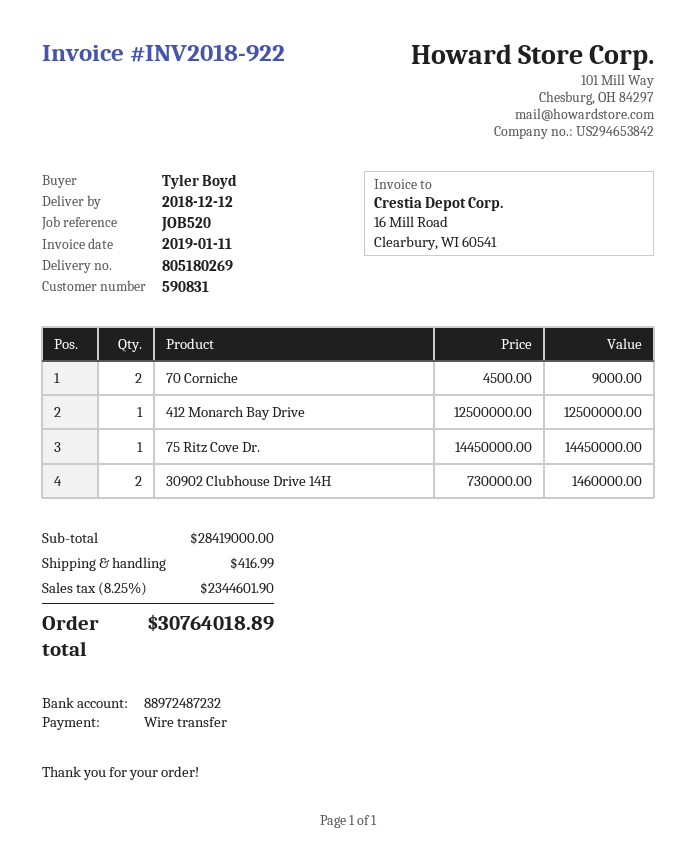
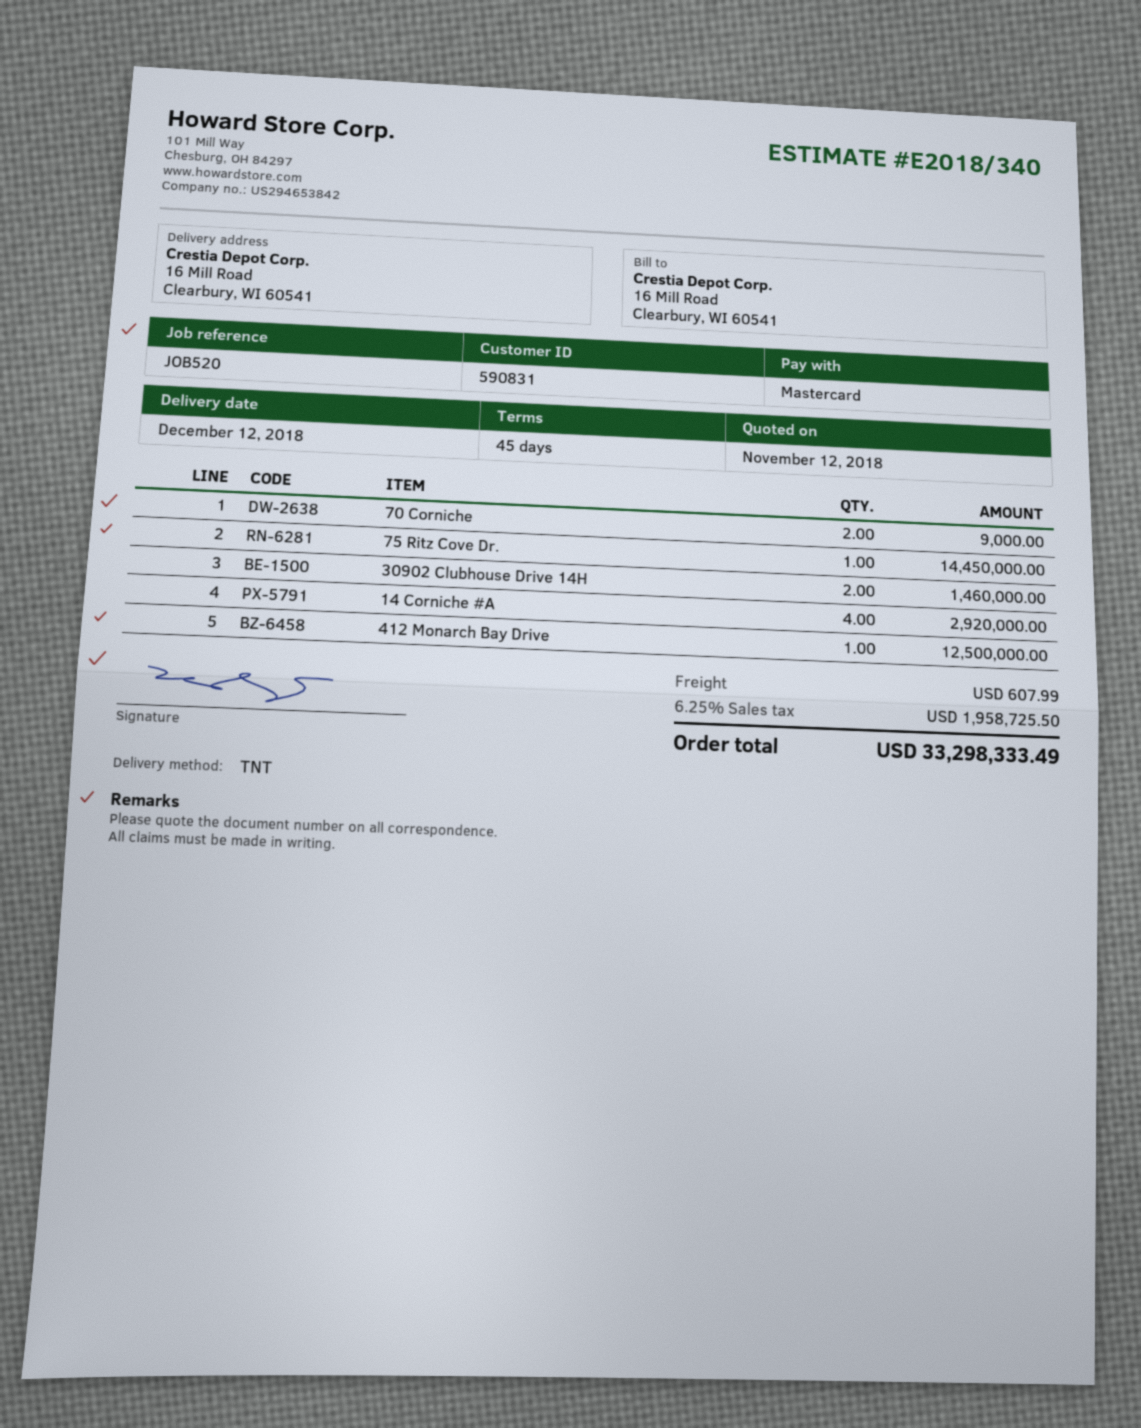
payment method: bank transfer -> Mastercard
14 Corniche #A: none -> 4 for 2920000.00
shipping: 416.99 -> 607.99
tax: 8.25% = 2344601.90 -> 6.25% = 1958725.50
total: 30764018.89 -> 33298333.49

